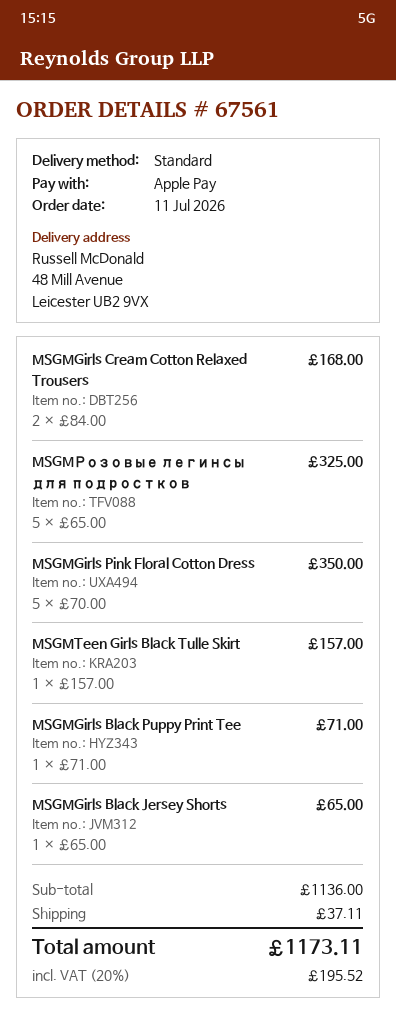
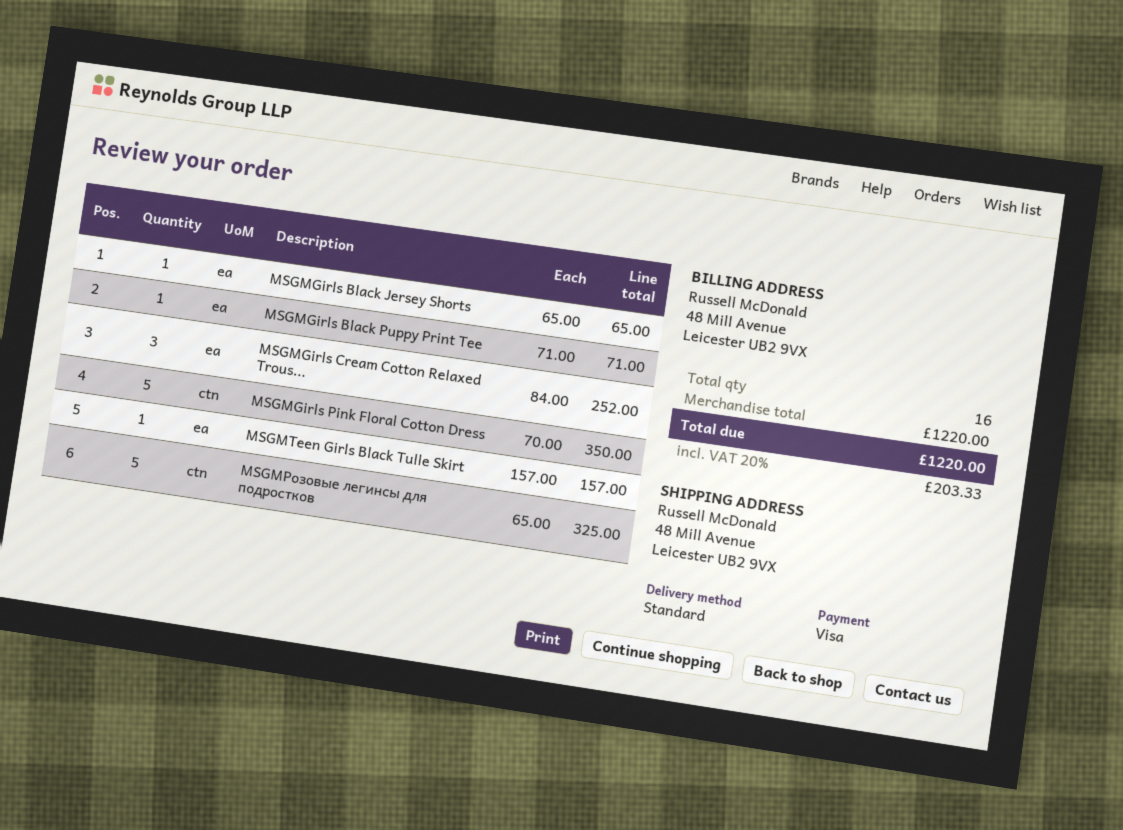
payment method: Apple Pay -> Visa
MSGMGirls Cream Cotton Relaxed Trousers: 2 x 84.00 = 168.00 -> 3 x 84.00 = 252.00
subtotal: 1136.00 -> 1220.00
shipping: 37.11 -> none
tax: 20% = 195.52 -> 20% = 203.33
total: 1173.11 -> 1220.00

